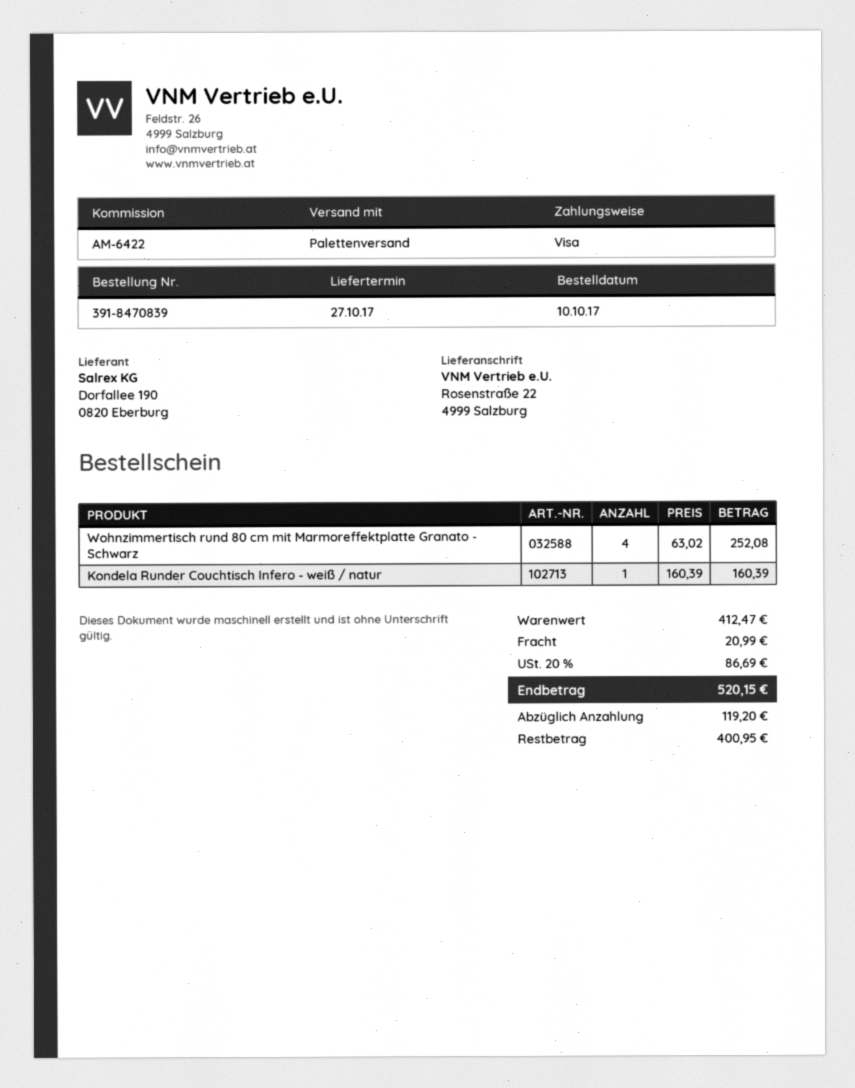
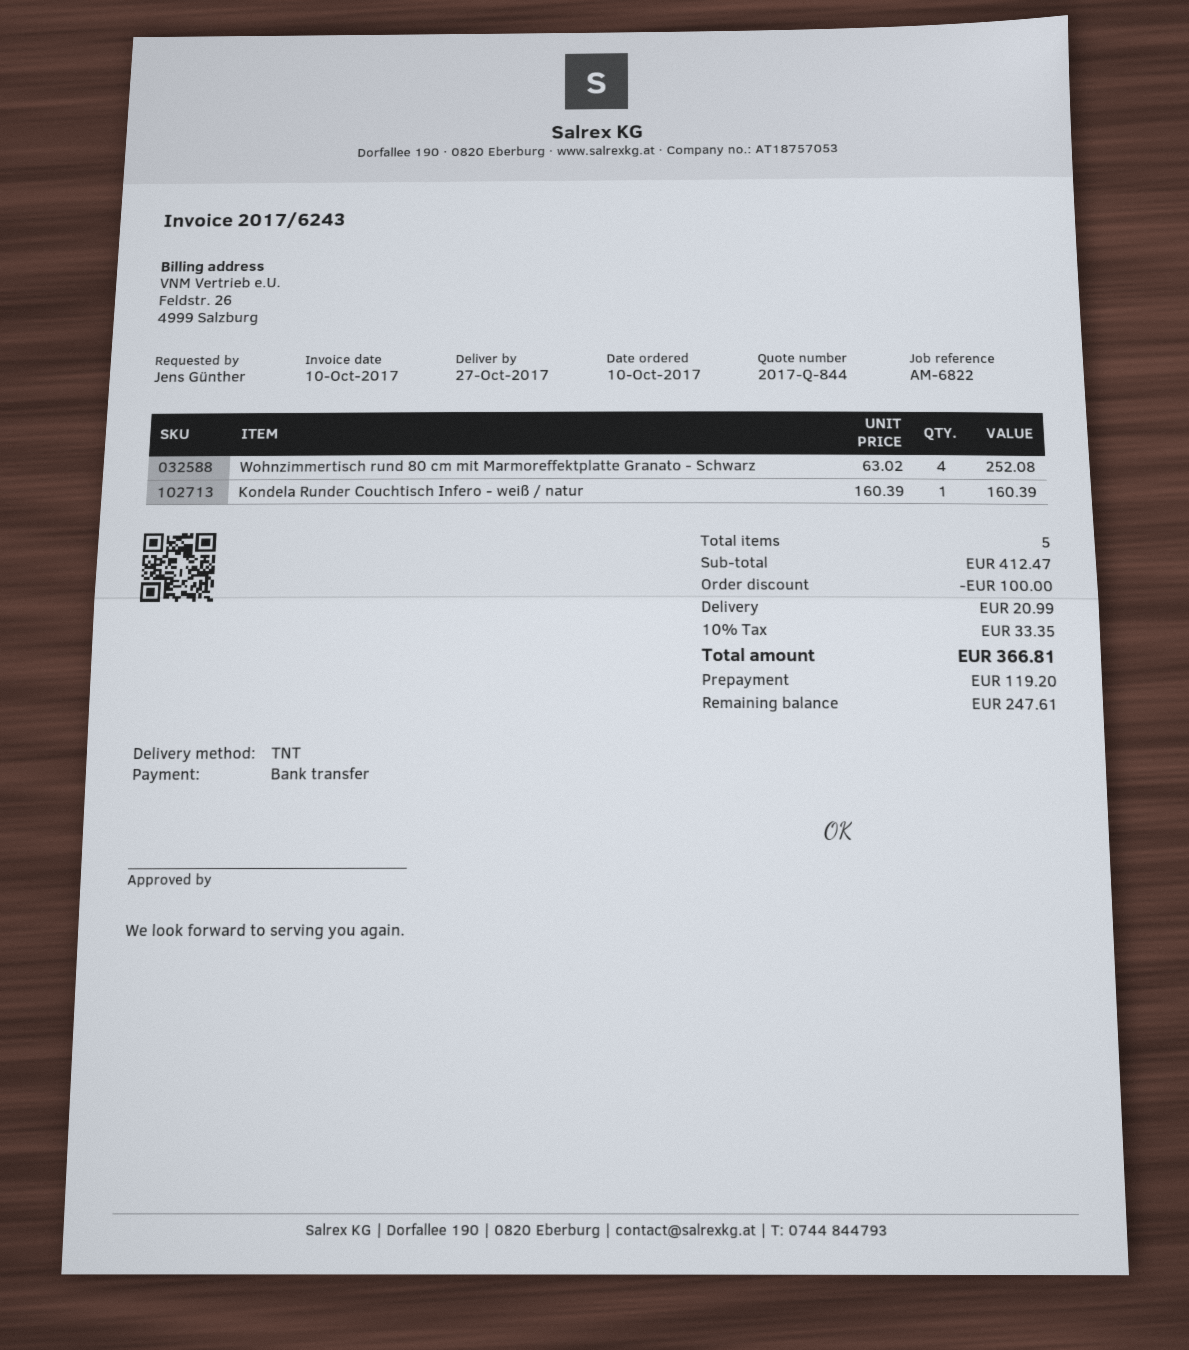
reference: AM-6422 -> AM-6822
payment method: Visa -> bank transfer
shipping method: pallet freight -> TNT
discount: none -> 100.00
tax: 20% = 86.69 -> 10% = 33.35
total: 520.15 -> 366.81
balance: 400.95 -> 247.61

